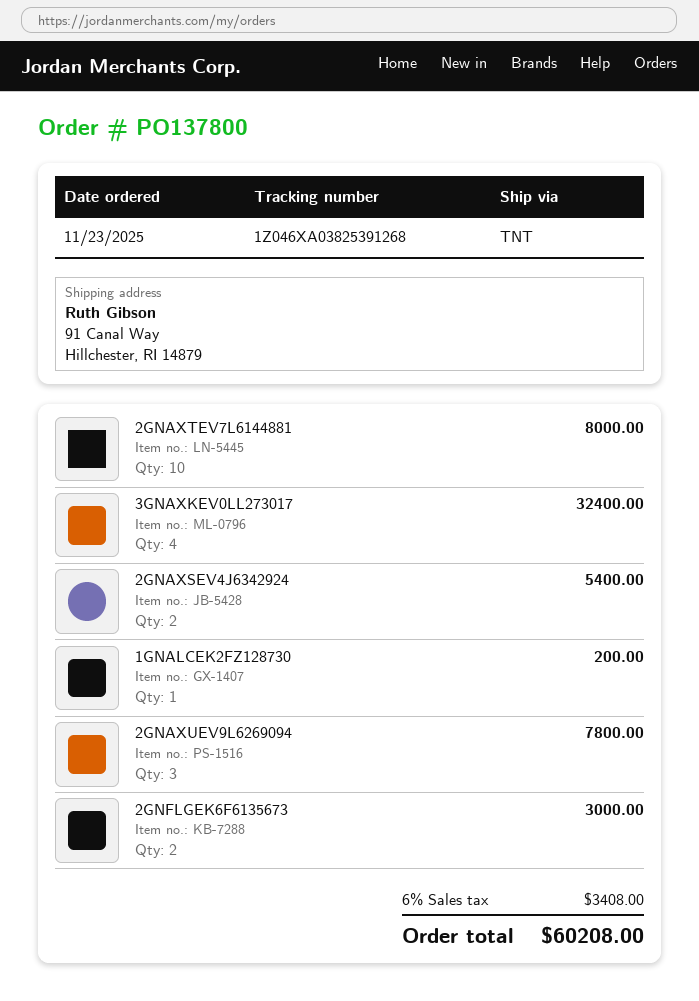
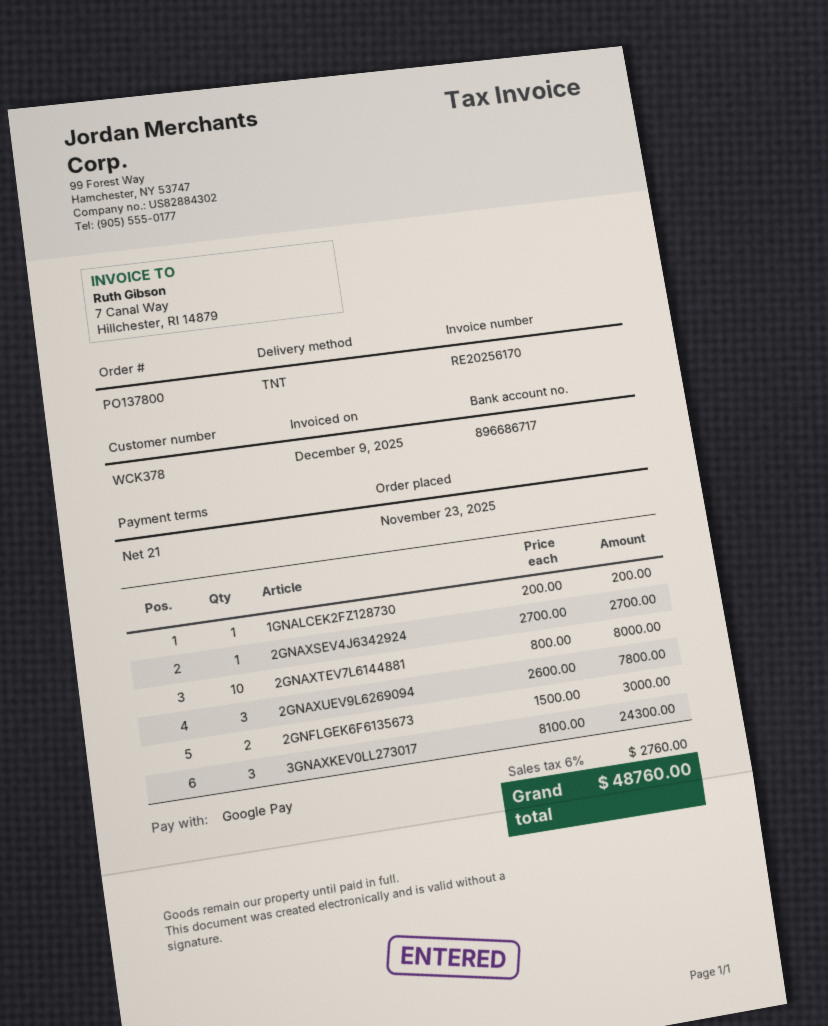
3GNAXKEV0LL273017: 4 for 32400.00 -> 3 for 24300.00
2GNAXSEV4J6342924: 2 for 5400.00 -> 1 for 2700.00
tax: 6% = 3408.00 -> 6% = 2760.00
total: 60208.00 -> 48760.00

